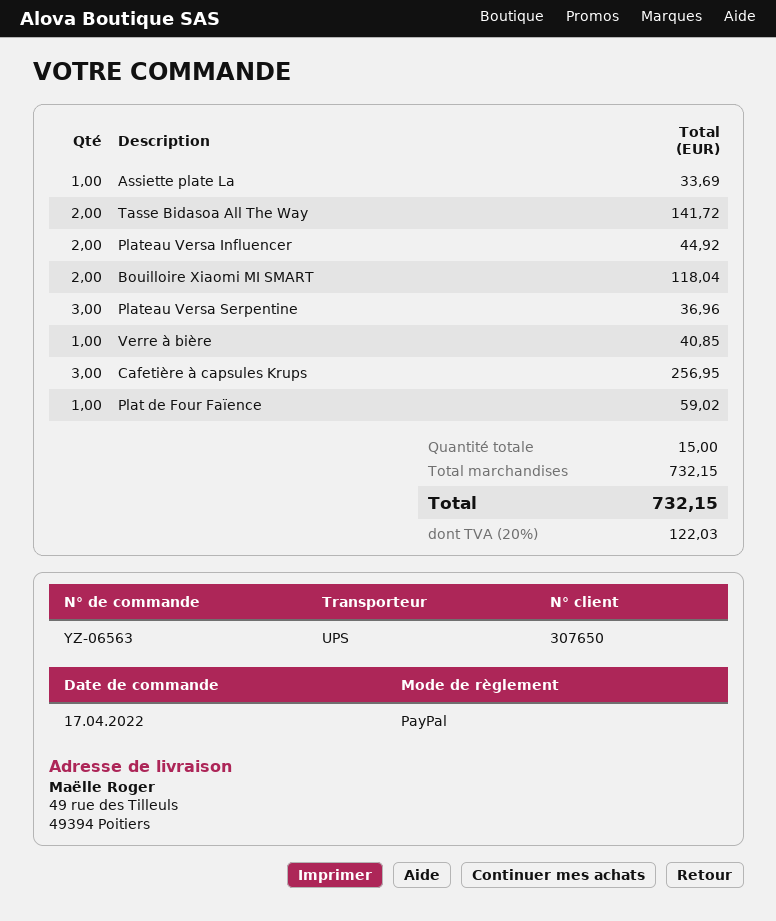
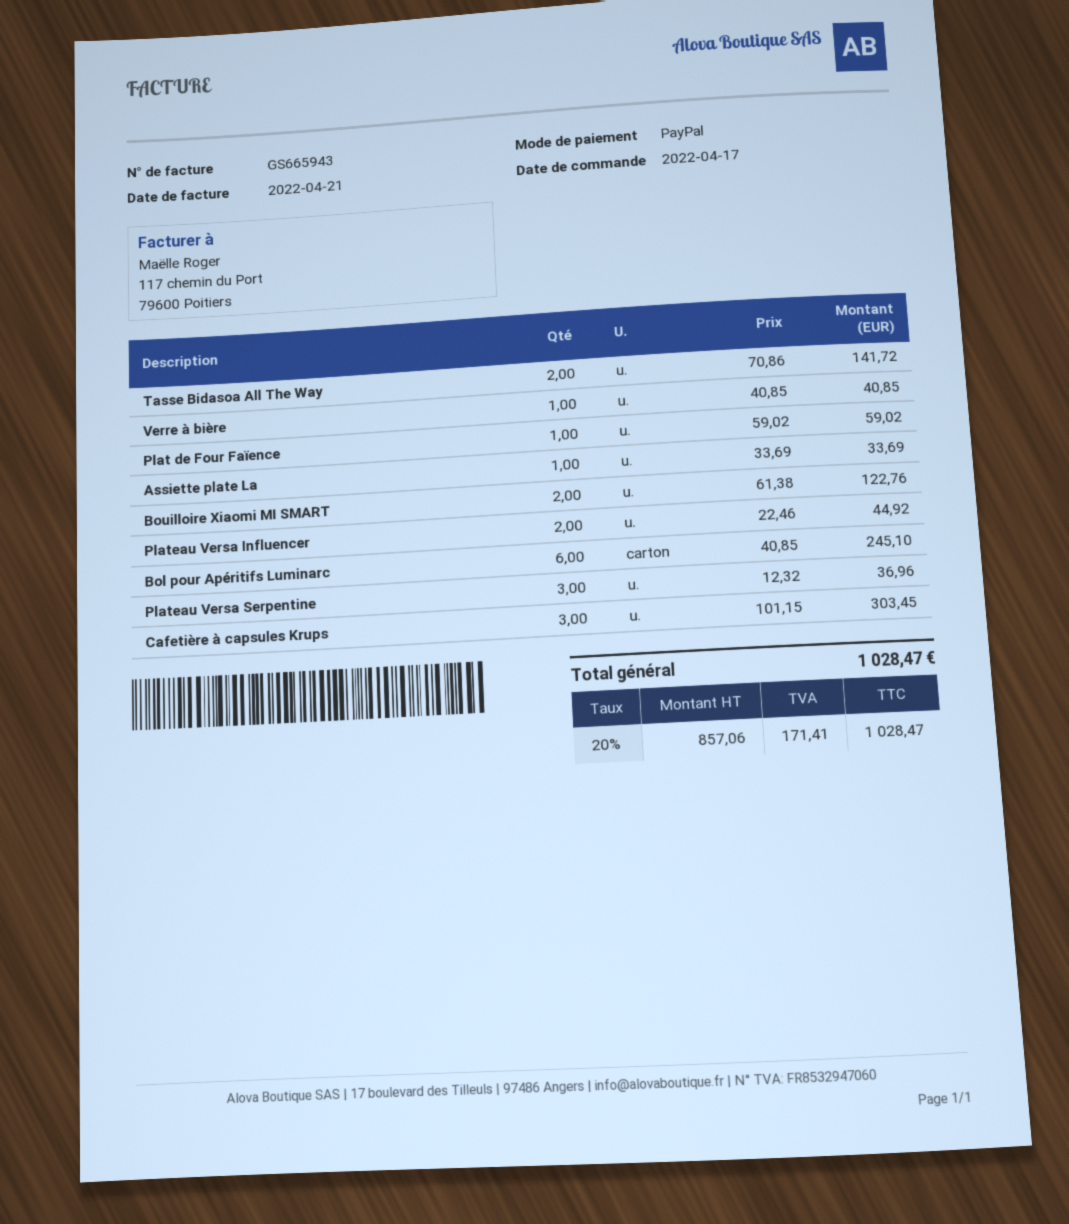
Bouilloire Xiaomi MI SMART: 2 for 118.04 -> 2 for 122.76
Cafetière à capsules Krups: 3 for 256.95 -> 3 for 303.45
Bol pour Apéritifs Luminarc: none -> 6 for 245.10
tax: 20% = 122.03 -> 20% = 171.41
total: 732.15 -> 1028.47

